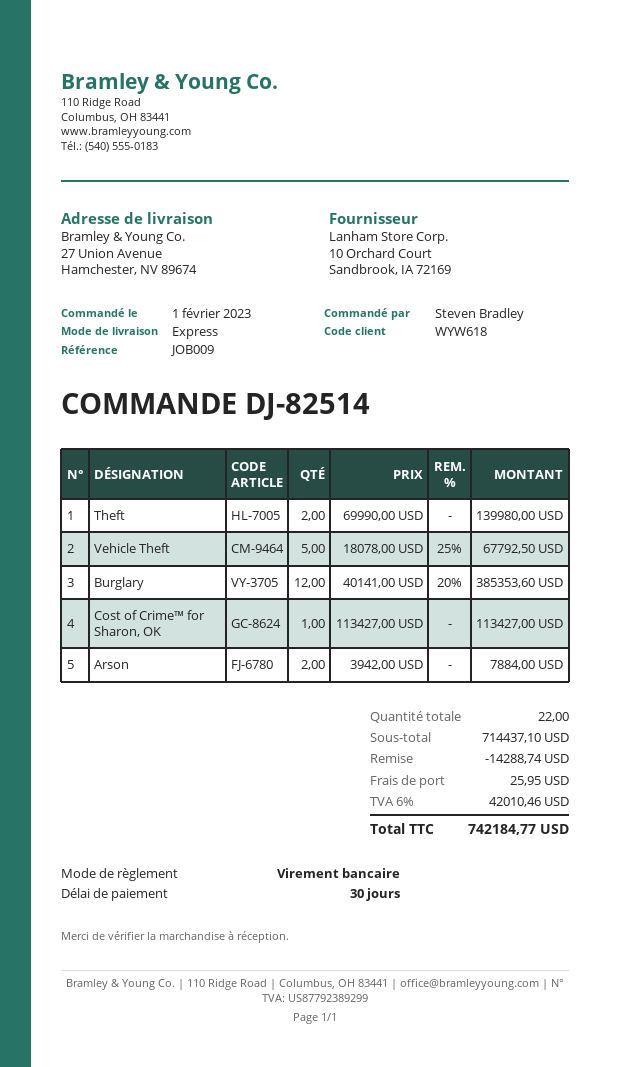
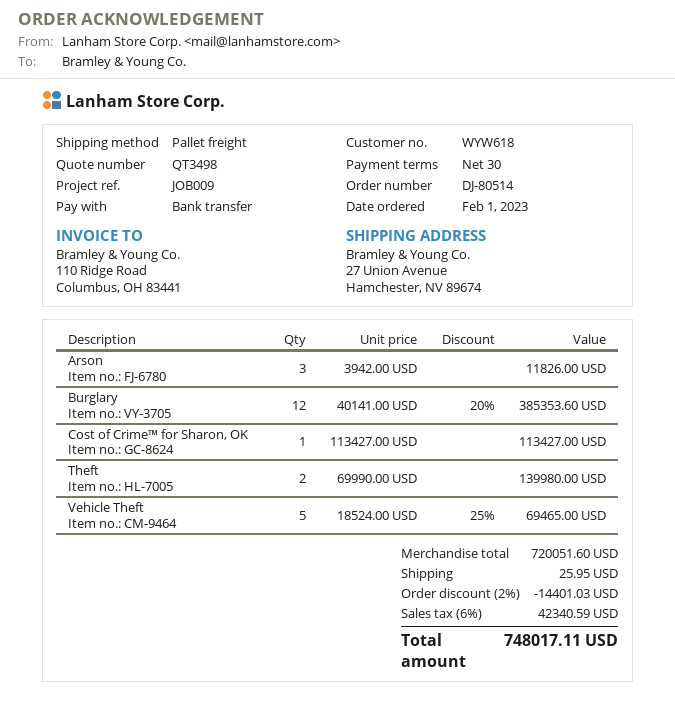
order number: DJ-82514 -> DJ-80514
shipping method: express -> pallet freight
Vehicle Theft: 5 x 18078.00 - 25% = 67792.50 -> 5 x 18524.00 - 25% = 69465.00
Arson: 2 x 3942.00 = 7884.00 -> 3 x 3942.00 = 11826.00
subtotal: 714437.10 -> 720051.60
discount: 14288.74 -> 14401.03
tax: 6% = 42010.46 -> 6% = 42340.59
total: 742184.77 -> 748017.11

